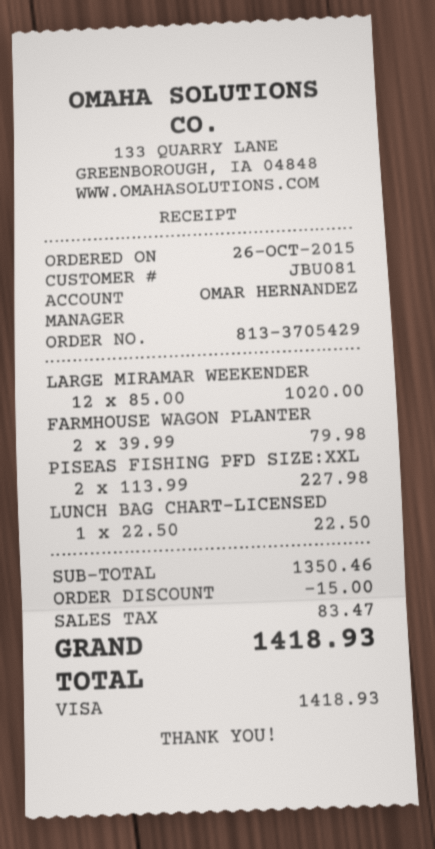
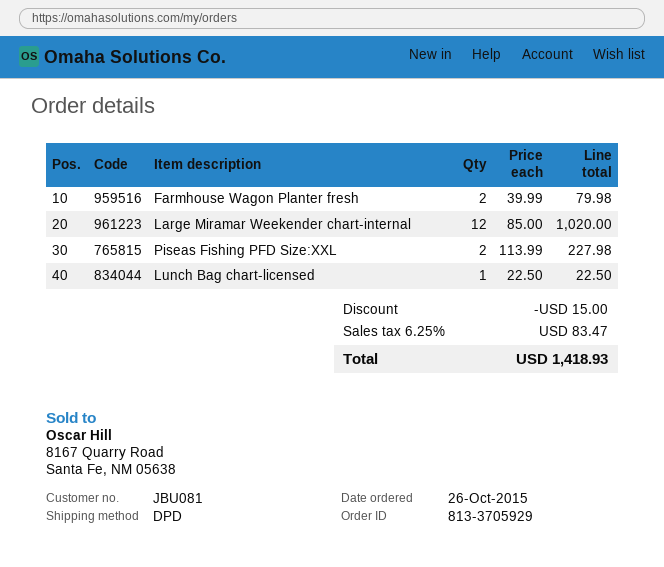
order number: 813-3705429 -> 813-3705929

